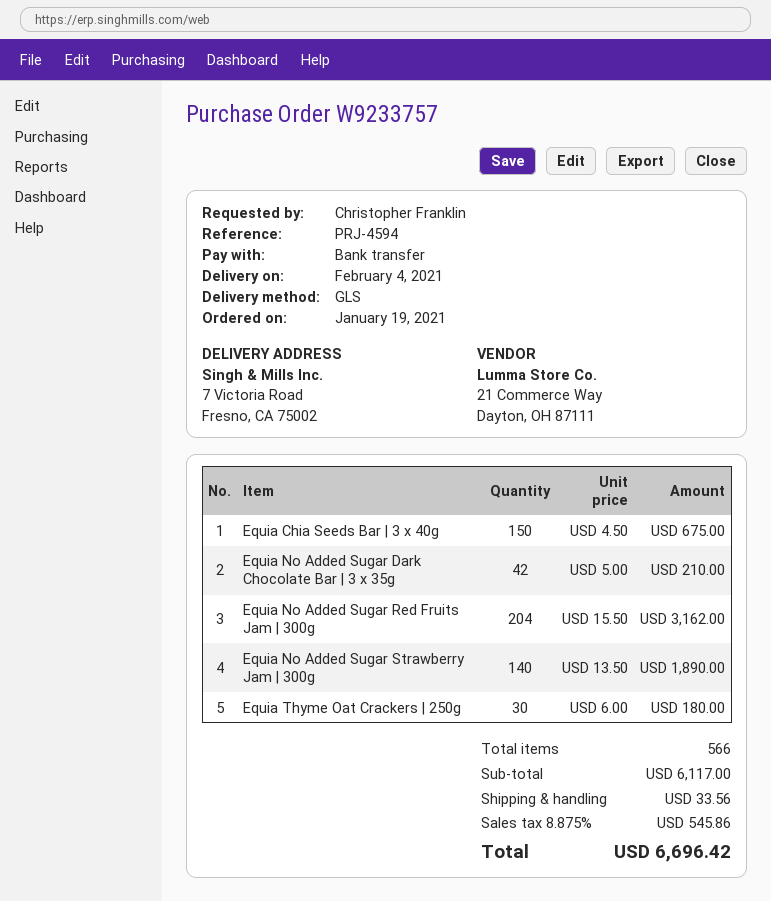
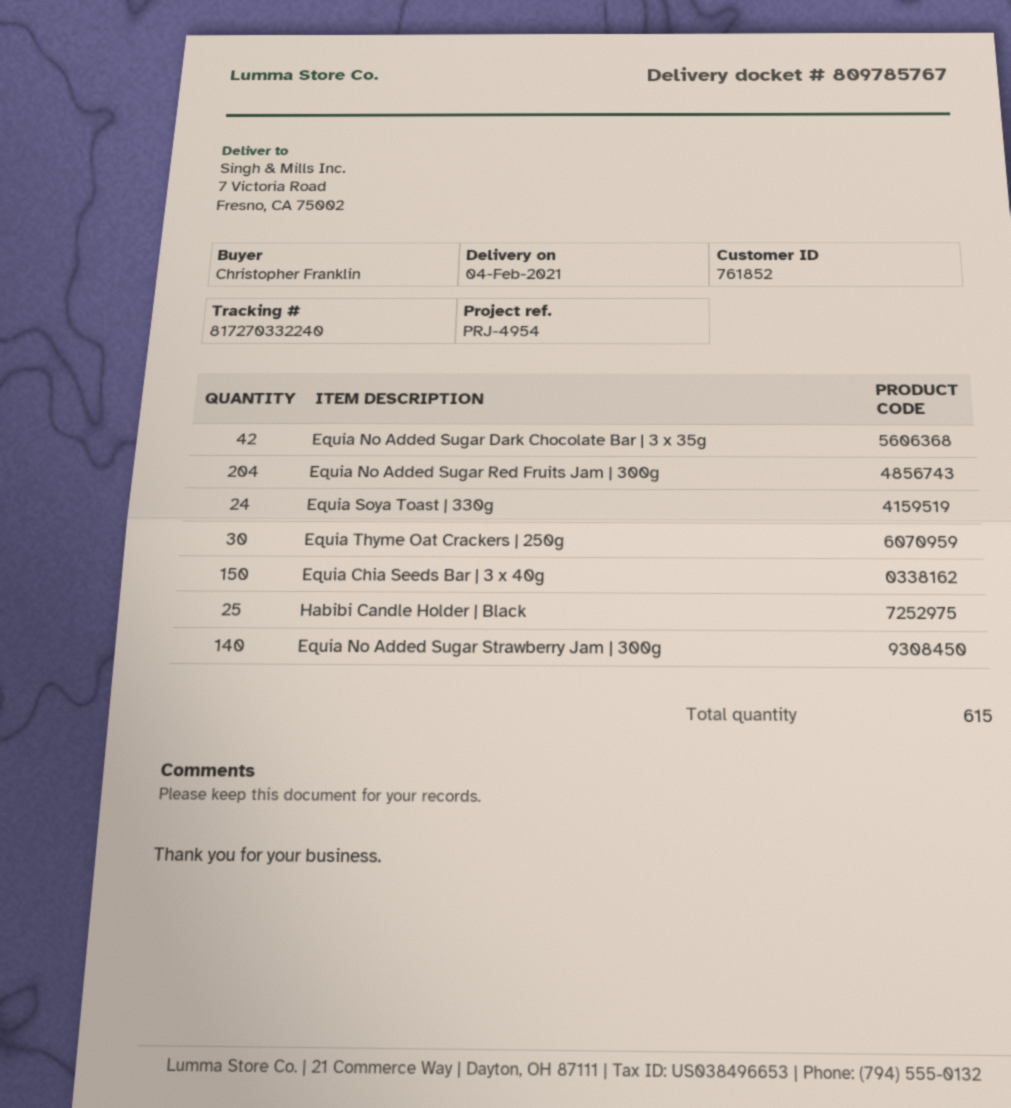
reference: PRJ-4594 -> PRJ-4954
Equia Soya Toast | 330g: none -> 24
Habibi Candle Holder | Black: none -> 25
total quantity: 566 -> 615

